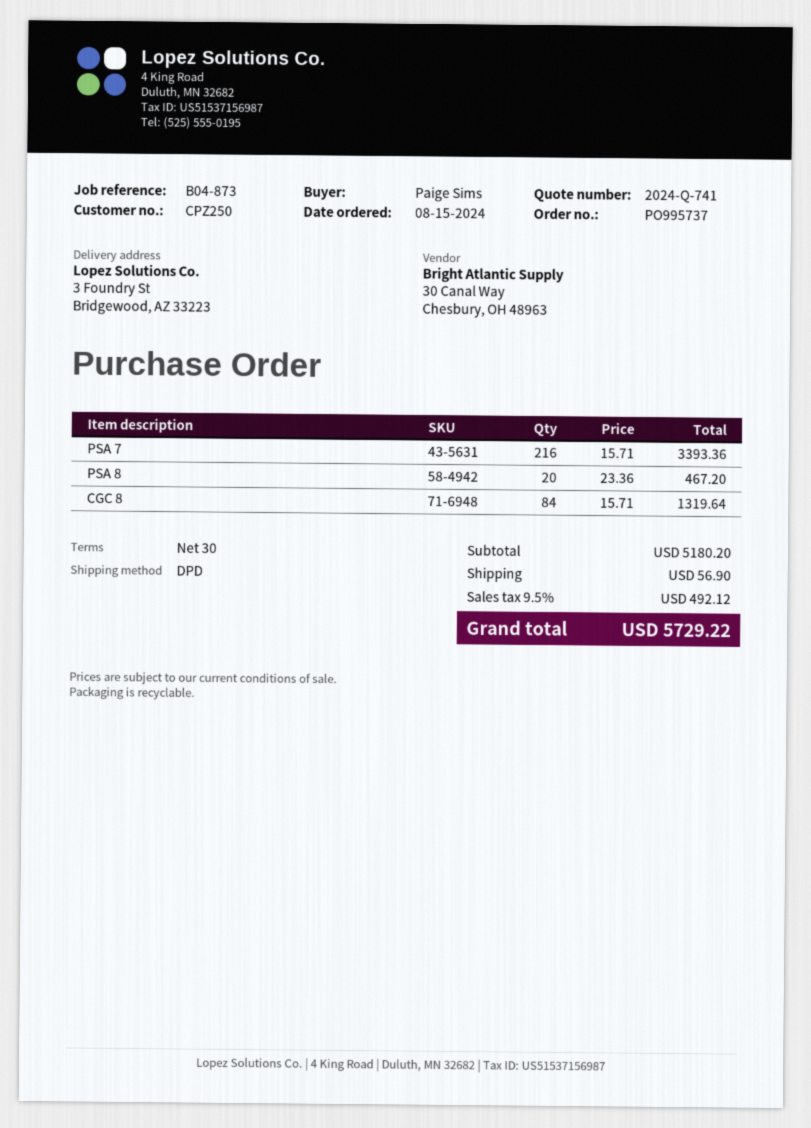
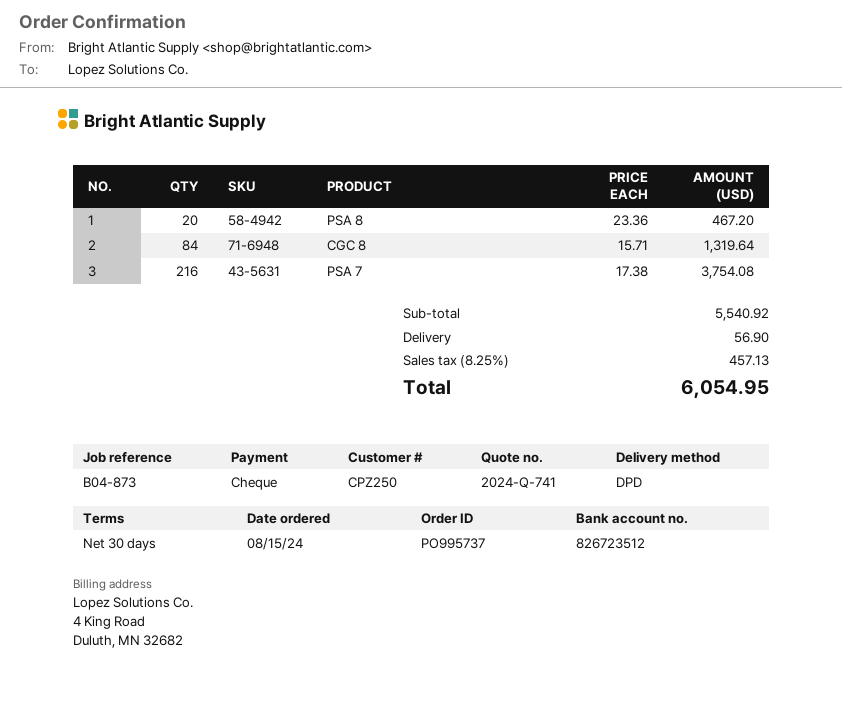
PSA 7: 216 x 15.71 = 3393.36 -> 216 x 17.38 = 3754.08
subtotal: 5180.20 -> 5540.92
tax: 9.5% = 492.12 -> 8.25% = 457.13
total: 5729.22 -> 6054.95

